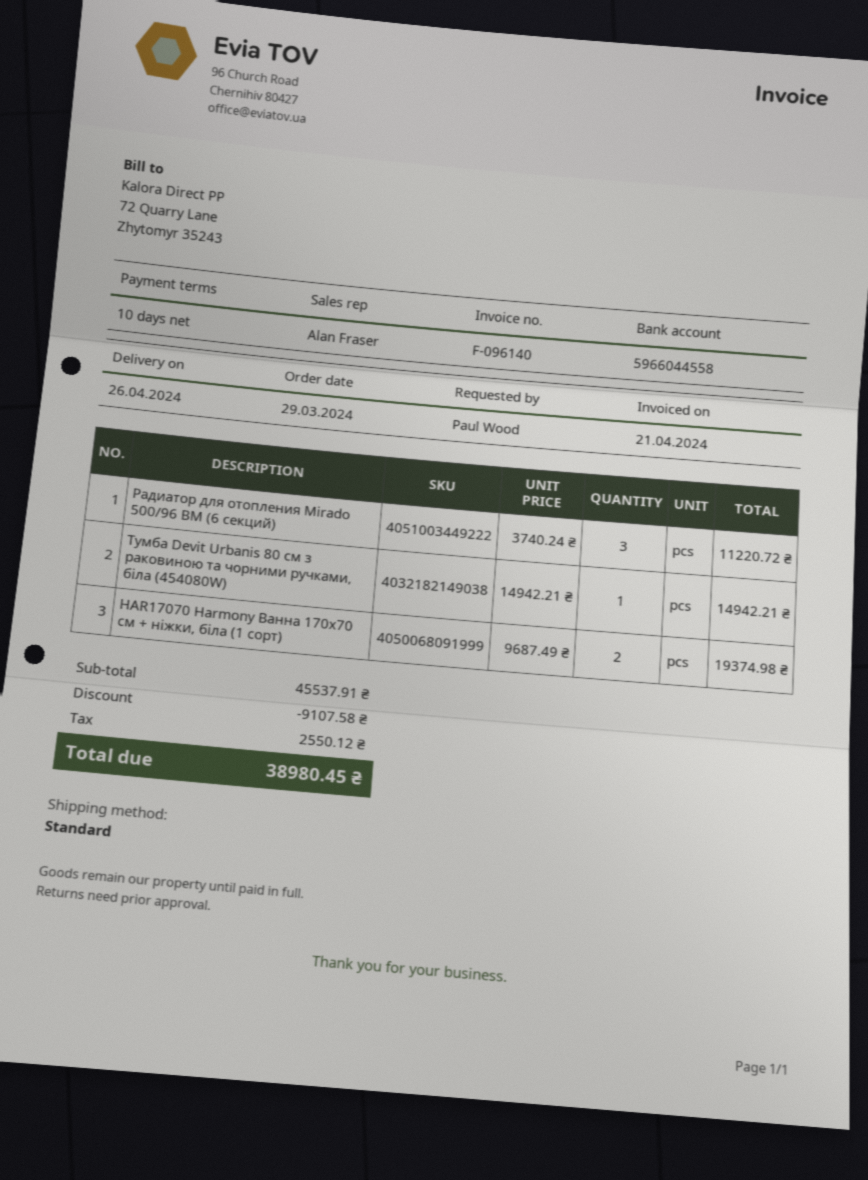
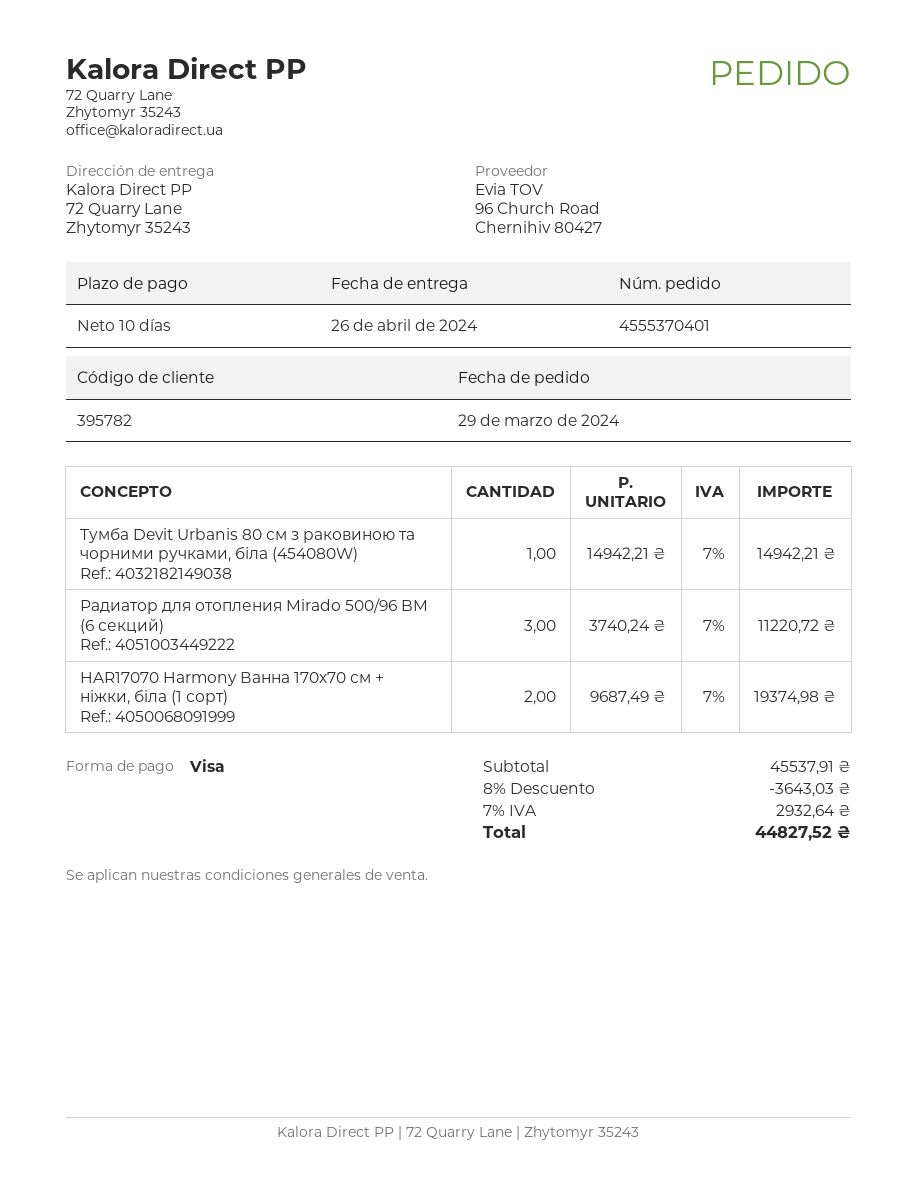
discount: 9107.58 -> 3643.03
tax: 2550.12 -> 2932.64
total: 38980.45 -> 44827.52

